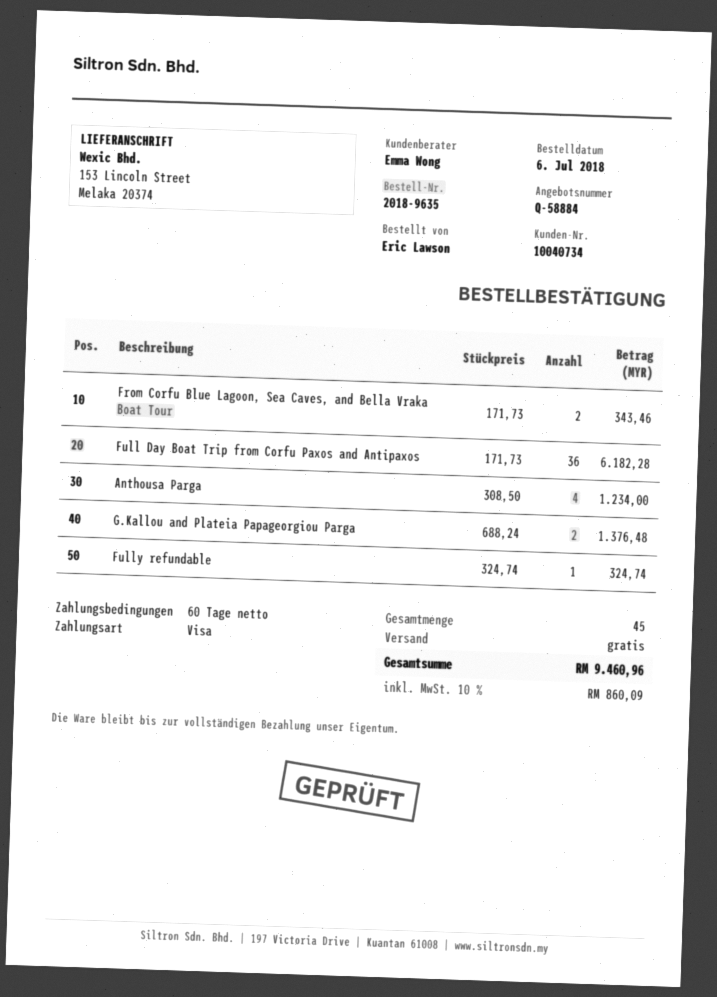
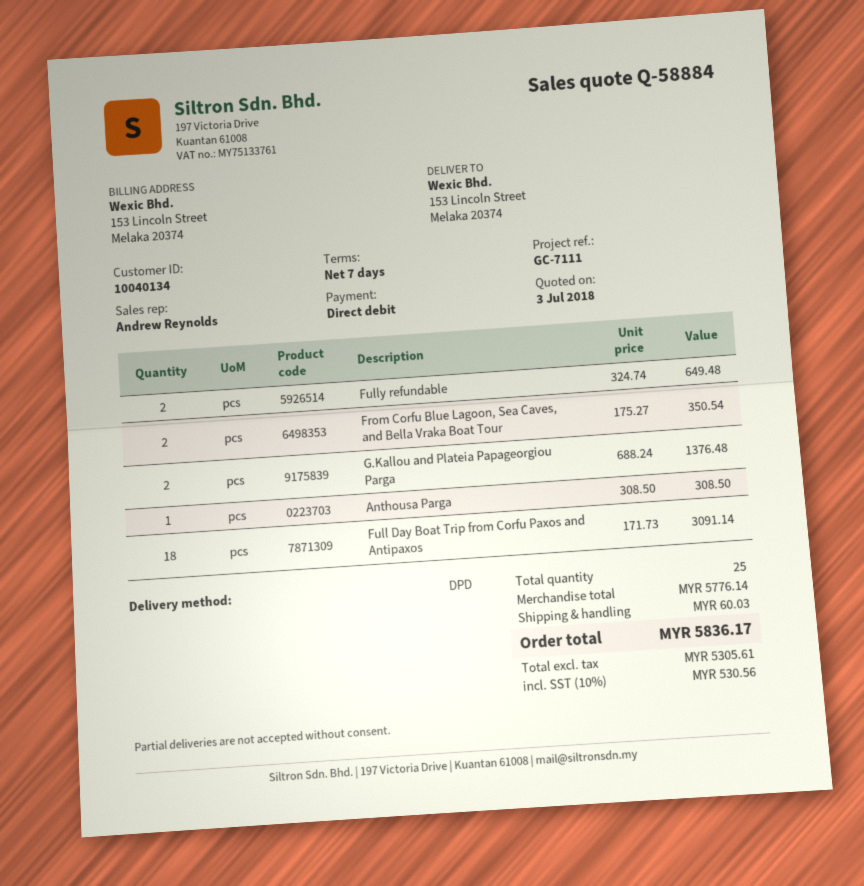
payment terms: 60 days -> 7 days
customer number: 10040734 -> 10040134
sales rep: Emma Wong -> Andrew Reynolds
payment method: Visa -> direct debit
From Corfu Blue Lagoon, Sea Caves, and Bella Vraka Boat Tour: 2 x 171.73 = 343.46 -> 2 x 175.27 = 350.54
Full Day Boat Trip from Corfu Paxos and Antipaxos: 36 x 171.73 = 6182.28 -> 18 x 171.73 = 3091.14
Anthousa Parga: 4 x 308.50 = 1234.00 -> 1 x 308.50 = 308.50
Fully refundable: 1 x 324.74 = 324.74 -> 2 x 324.74 = 649.48
total quantity: 45 -> 25
shipping: 0.00 -> 60.03
tax: 10% = 860.09 -> 10% = 530.56
total: 9460.96 -> 5836.17

